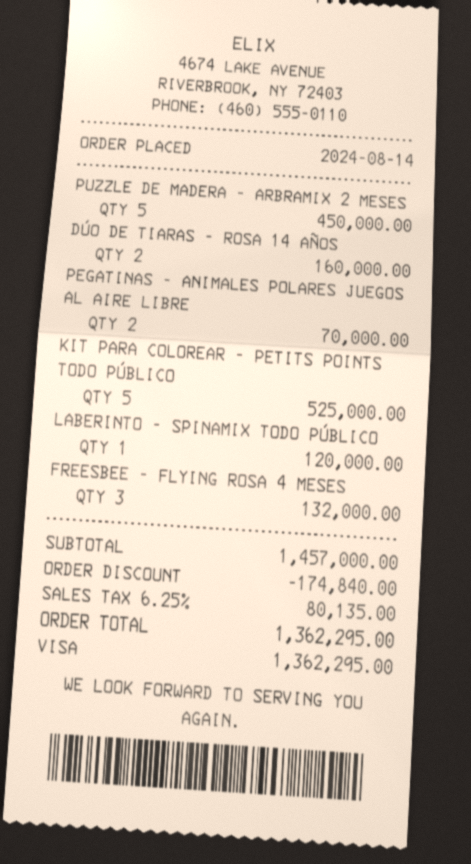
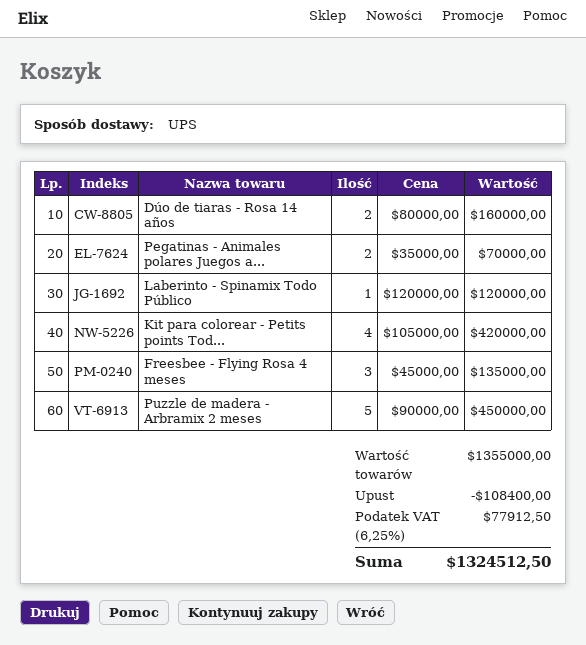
KIT PARA COLOREAR - PETITS POINTS TODO PÚBLICO: 5 for 525000.00 -> 4 for 420000.00
FREESBEE - FLYING ROSA 4 MESES: 3 for 132000.00 -> 3 for 135000.00
subtotal: 1457000.00 -> 1355000.00
discount: 174840.00 -> 108400.00
tax: 6.25% = 80135.00 -> 6.25% = 77912.50
total: 1362295.00 -> 1324512.50

